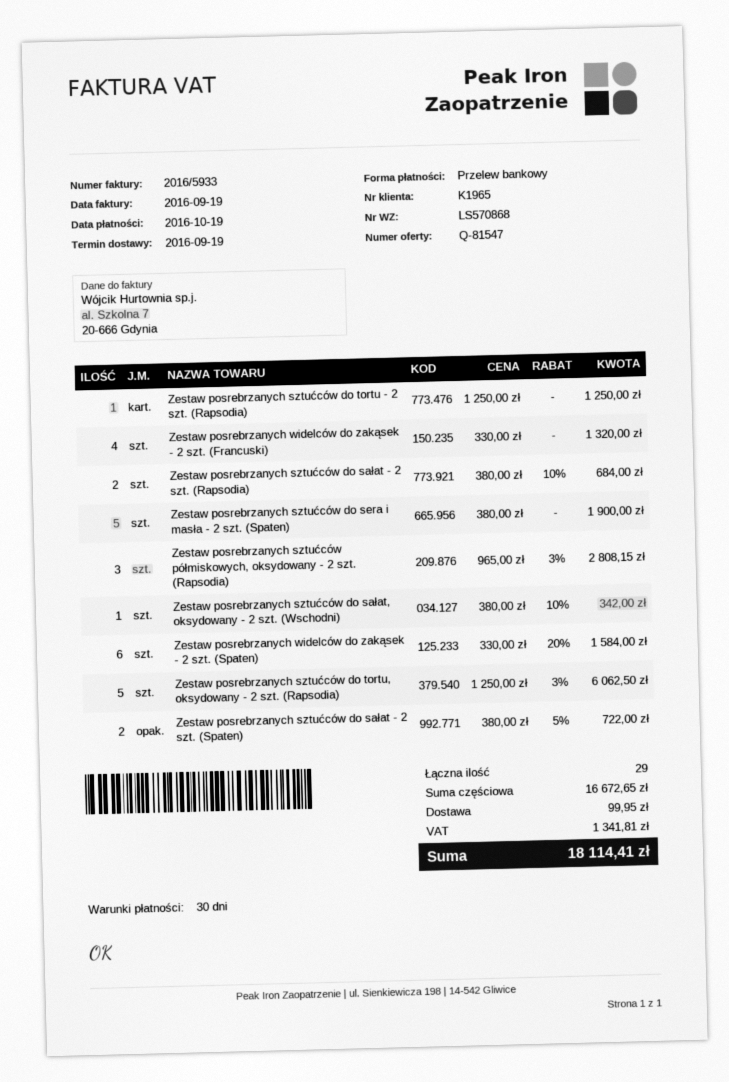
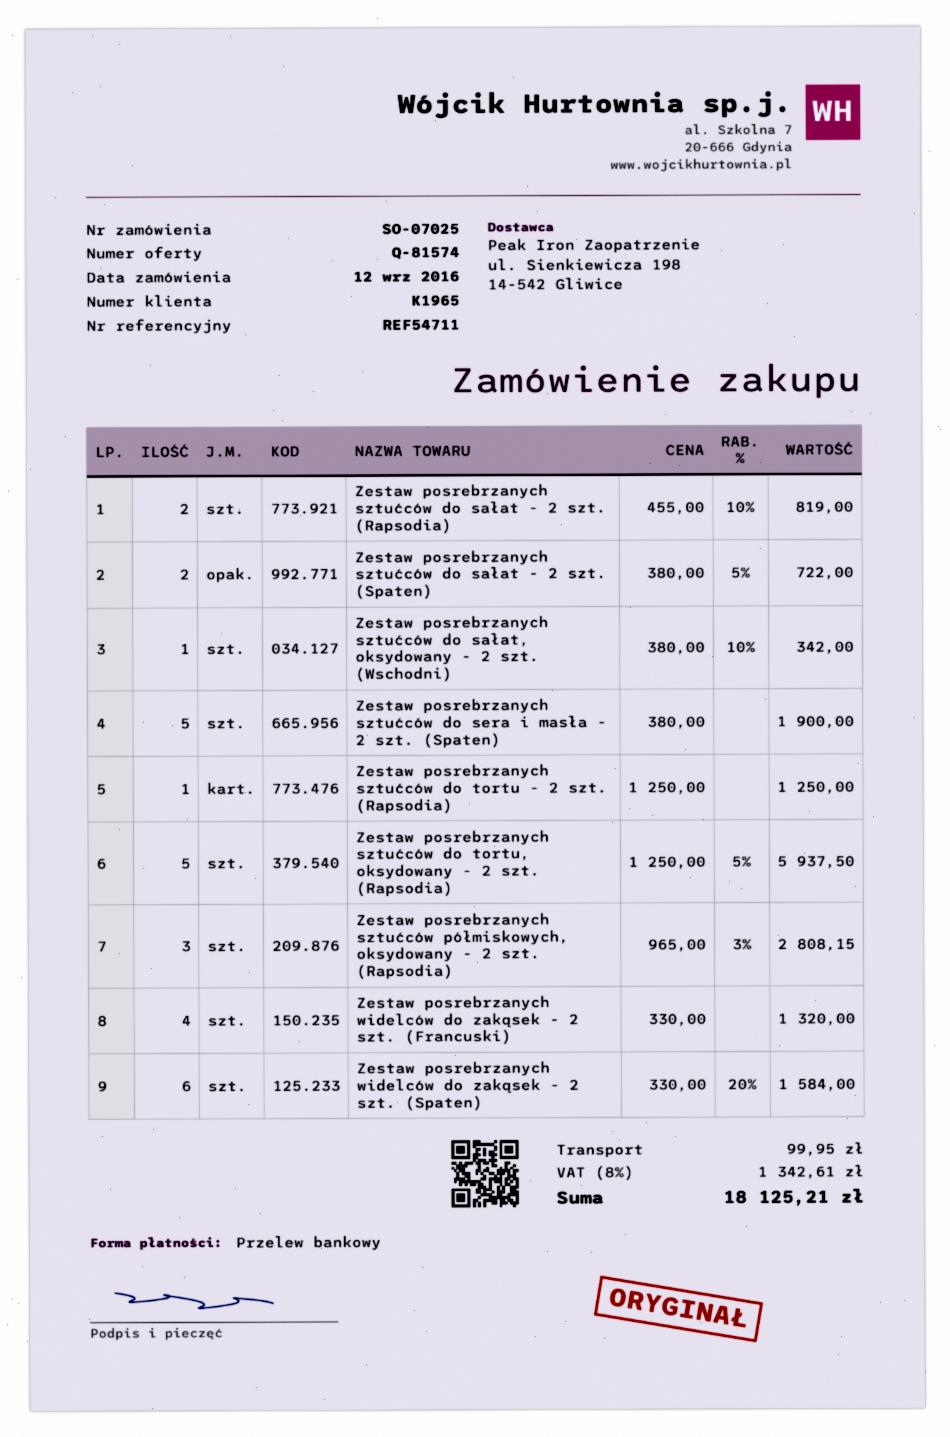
quote number: Q-81547 -> Q-81574
Zestaw posrebrzanych sztućców do sałat - 2 szt. (Rapsodia): 2 x 380.00 - 10% = 684.00 -> 2 x 455.00 - 10% = 819.00
Zestaw posrebrzanych sztućców do tortu, oksydowany - 2 szt. (Rapsodia): 5 x 1250.00 - 3% = 6062.50 -> 5 x 1250.00 - 5% = 5937.50
tax: 1341.81 -> 1342.61
total: 18114.41 -> 18125.21

